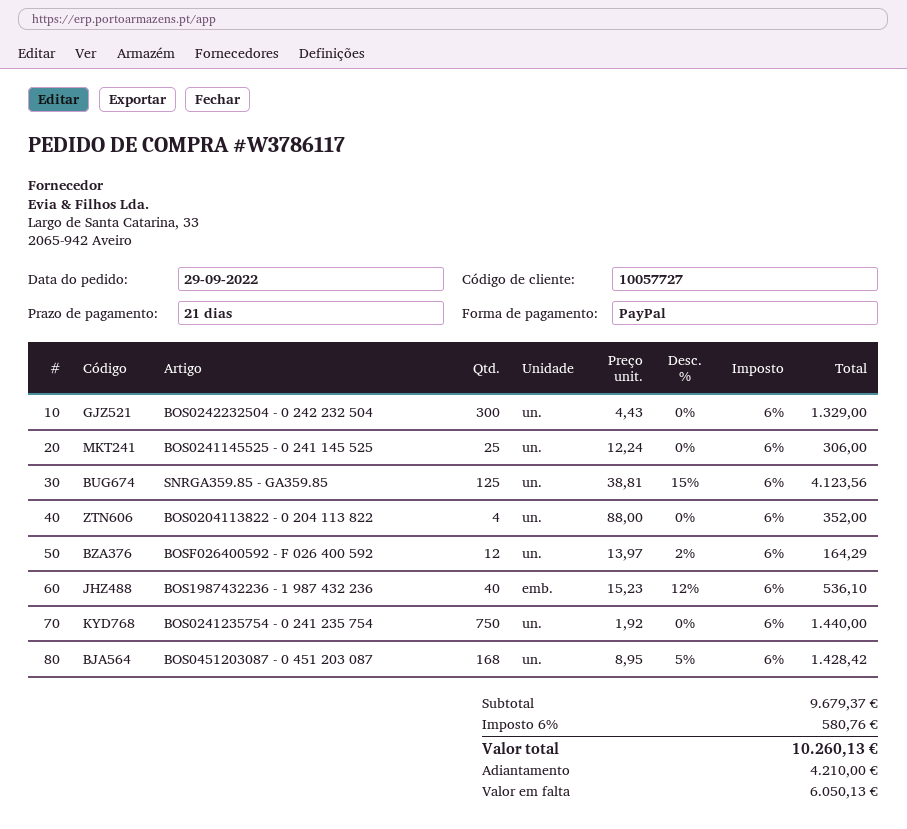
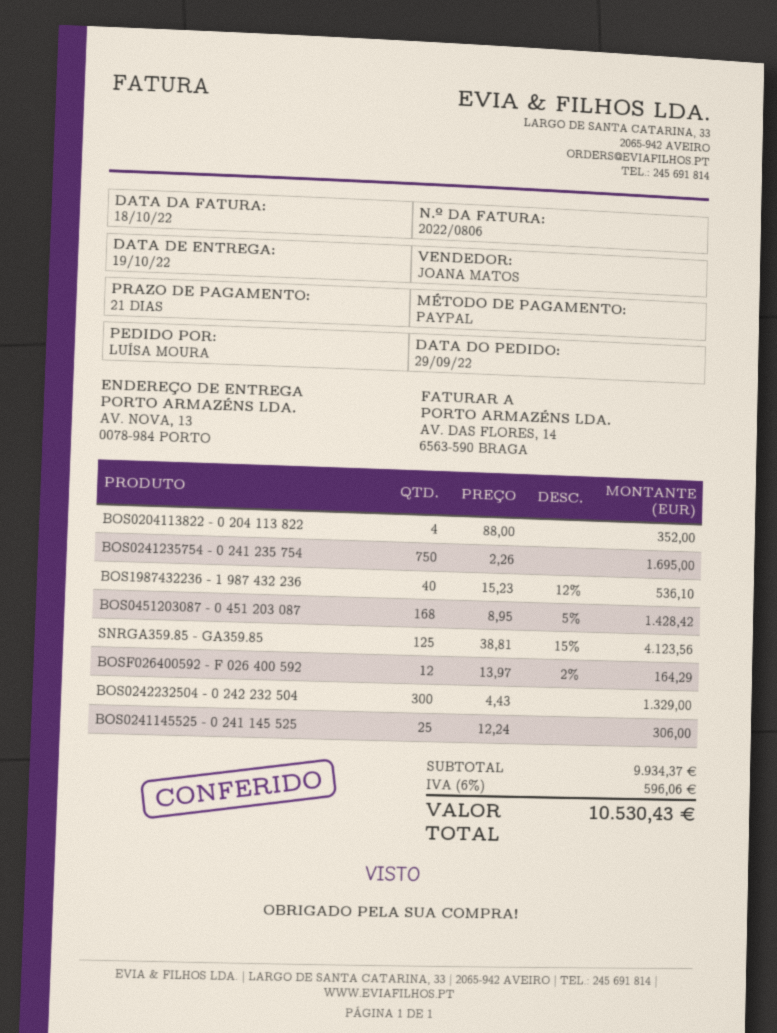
BOS0241235754 - 0 241 235 754: 750 x 1.92 = 1440.00 -> 750 x 2.26 = 1695.00
subtotal: 9679.37 -> 9934.37
tax: 6% = 580.76 -> 6% = 596.06
total: 10260.13 -> 10530.43

